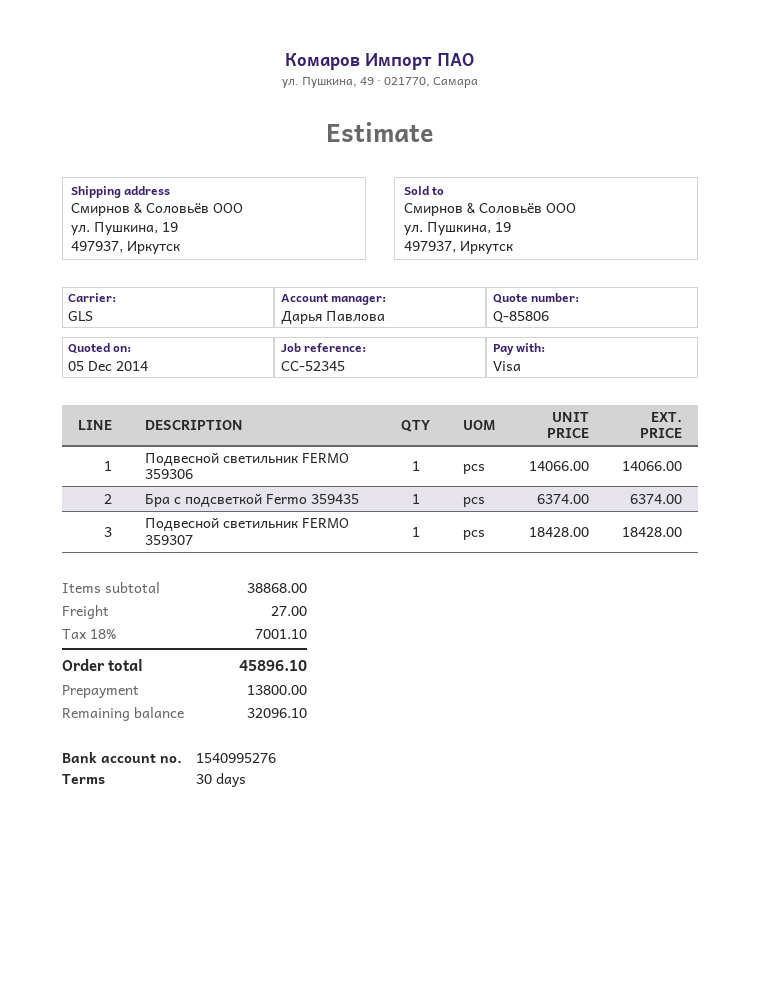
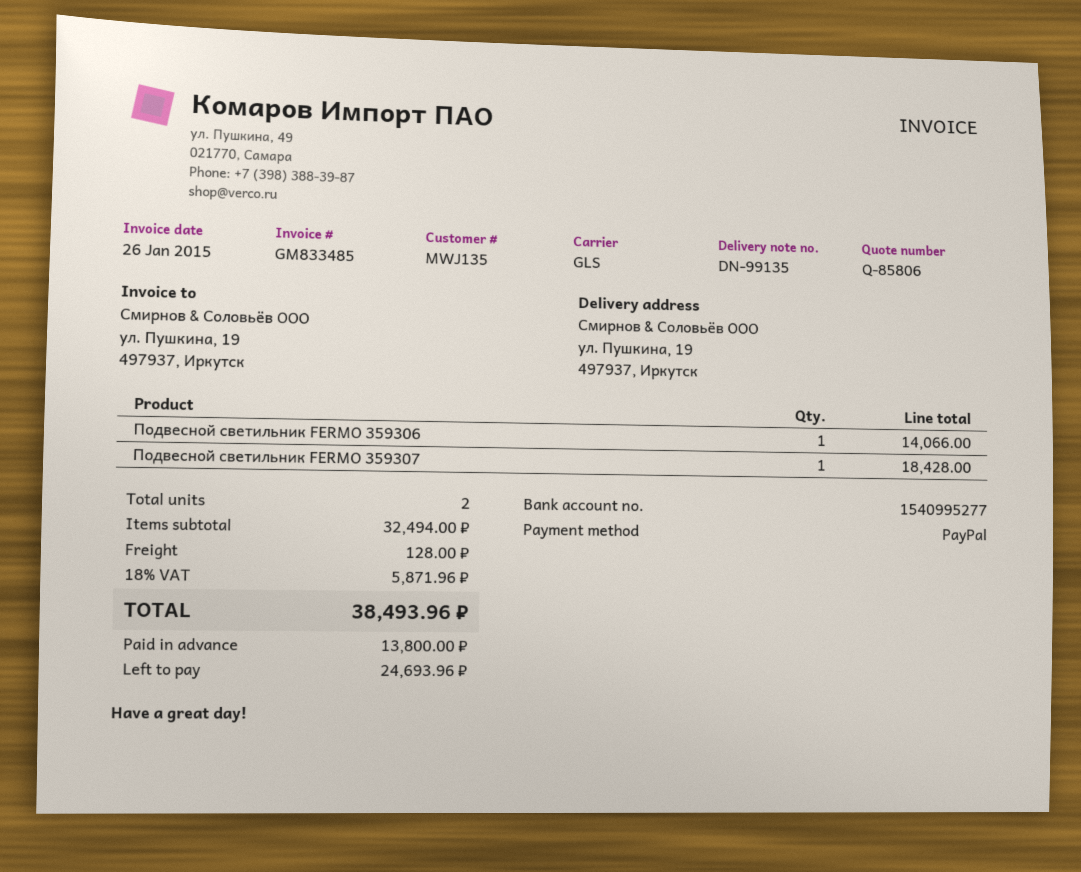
payment method: Visa -> PayPal
bank account: 1540995276 -> 1540995277
Бра с подсветкой Fermo 359435: 1 for 6374.00 -> none
subtotal: 38868.00 -> 32494.00
shipping: 27.00 -> 128.00
tax: 18% = 7001.10 -> 18% = 5871.96
total: 45896.10 -> 38493.96
balance: 32096.10 -> 24693.96

